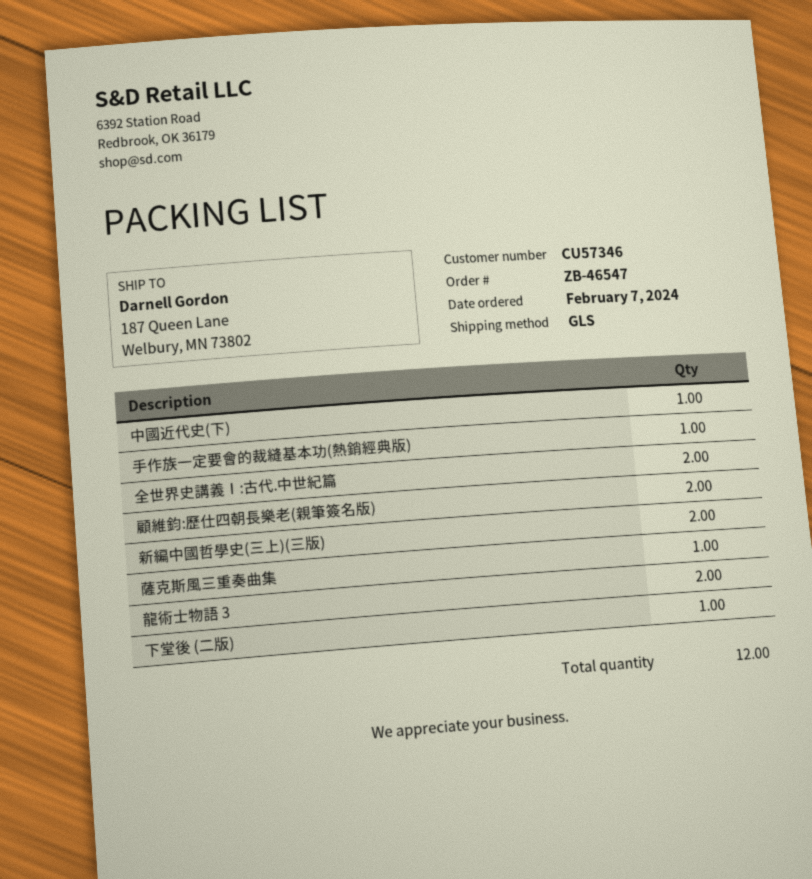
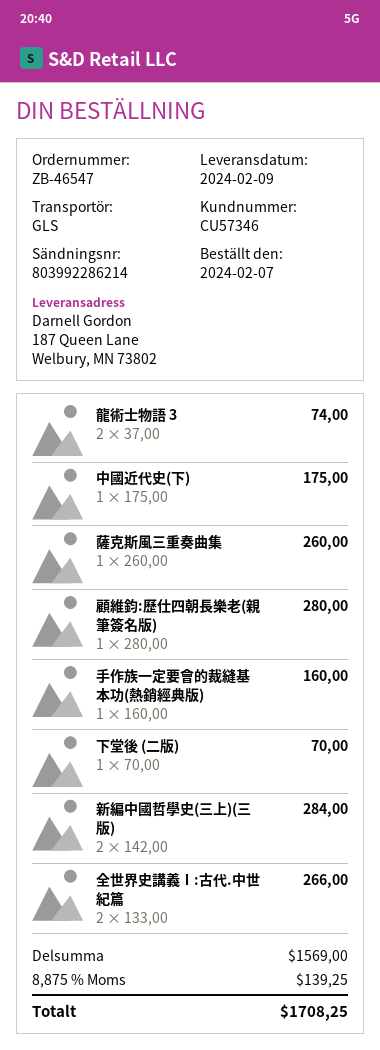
顧維鈞:歷仕四朝長樂老(親筆簽名版): 2 -> 1

